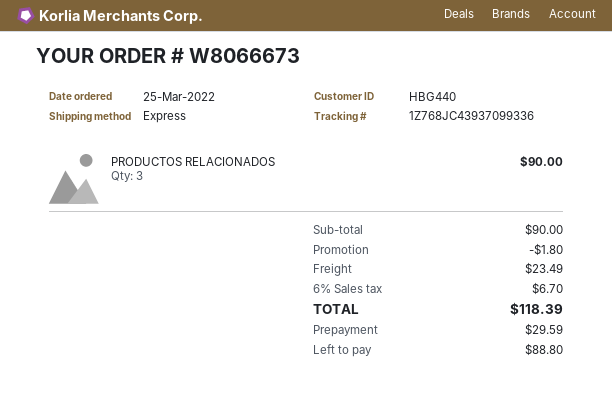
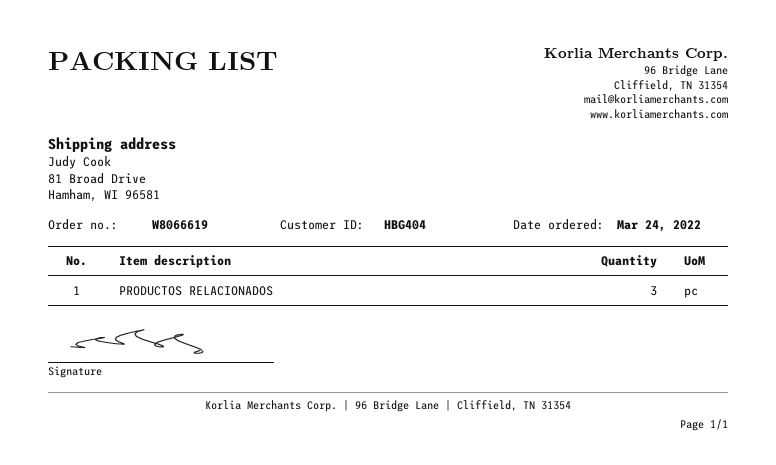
order number: W8066673 -> W8066619
order date: 2022-03-25 -> 2022-03-24
customer number: HBG440 -> HBG404

